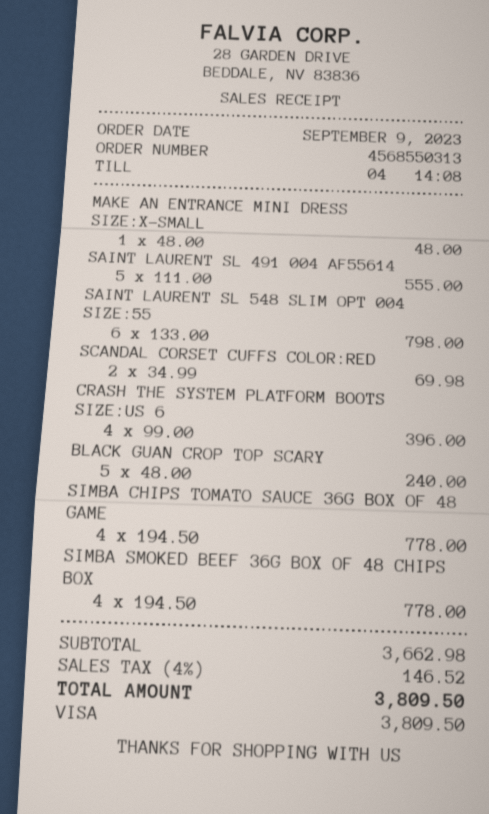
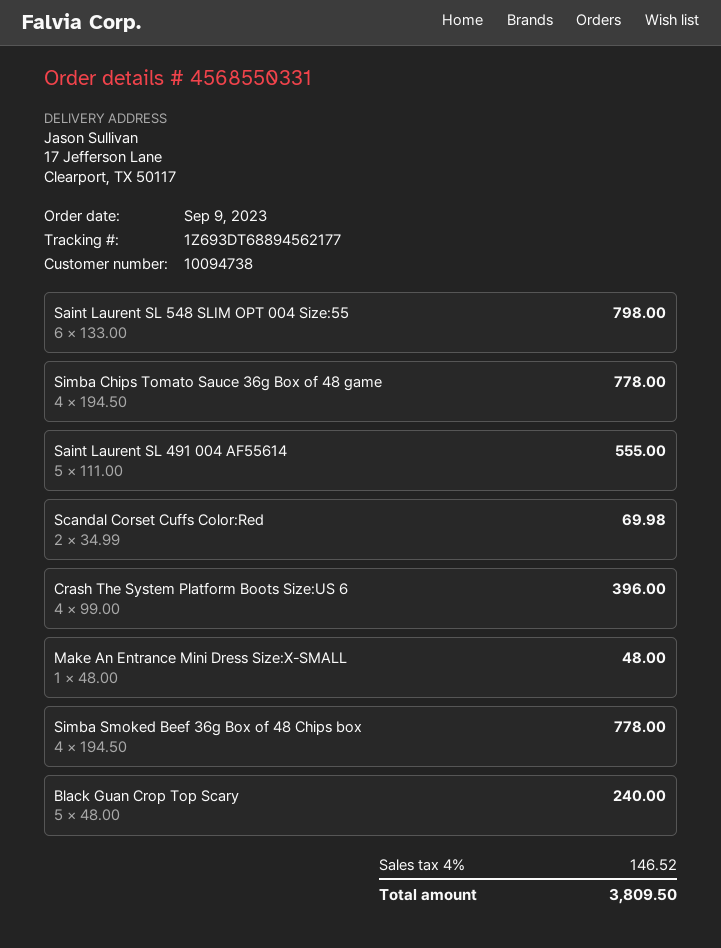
order number: 4568550313 -> 4568550331

